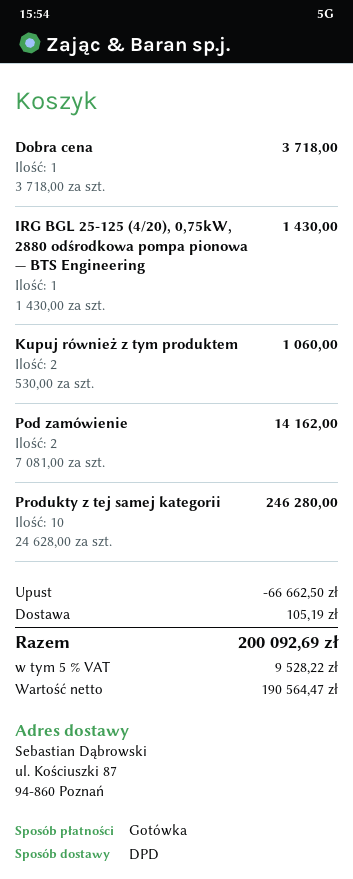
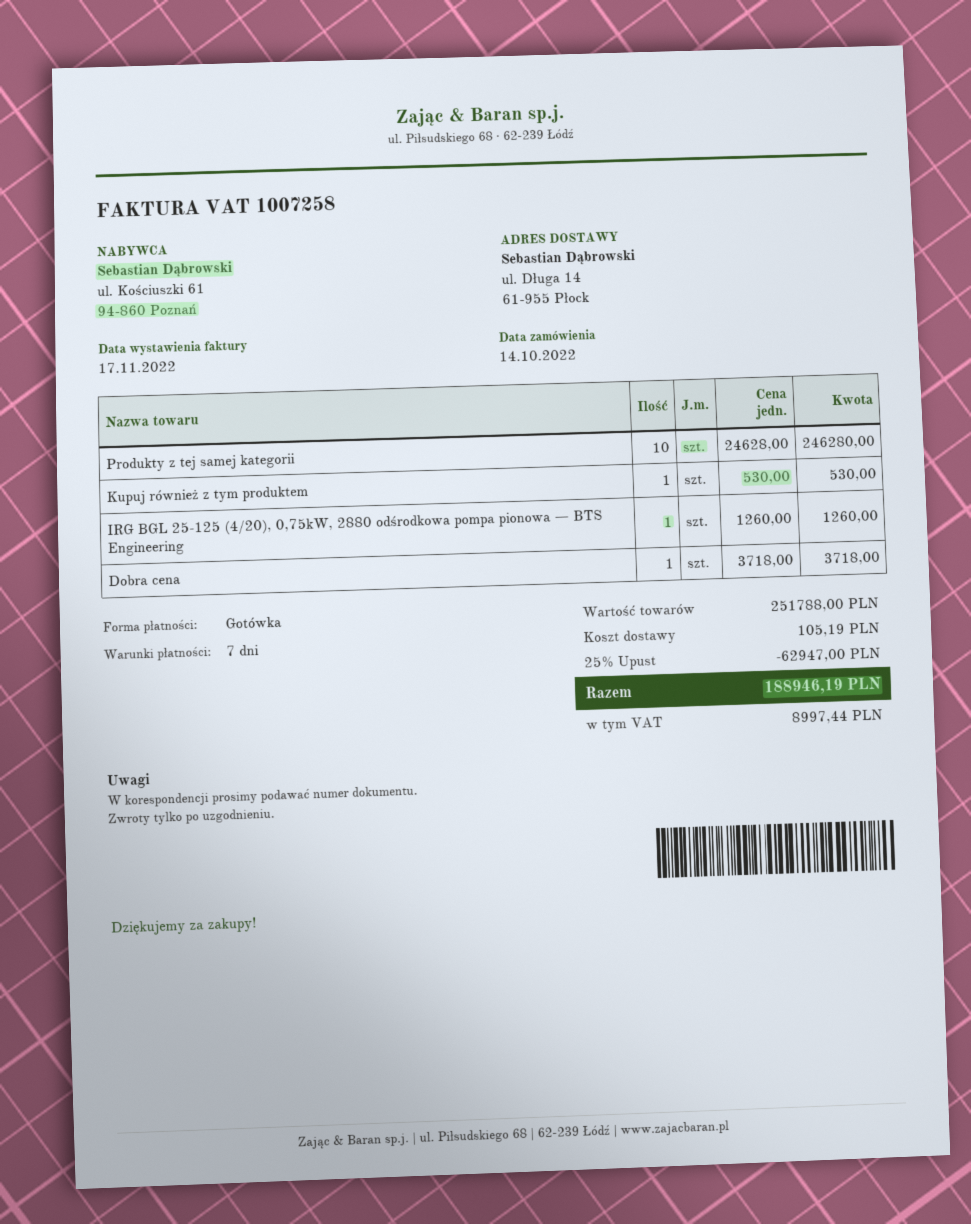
ship to: ul. Kościuszki 87, 94-860 Poznań -> ul. Długa 14, 61-955 Płock
IRG BGL 25-125 (4/20), 0,75kW, 2880 odśrodkowa pompa pionowa — BTS Engineering: 1 x 1430.00 = 1430.00 -> 1 x 1260.00 = 1260.00
Kupuj również z tym produktem: 2 x 530.00 = 1060.00 -> 1 x 530.00 = 530.00
Pod zamówienie: 2 x 7081.00 = 14162.00 -> none
discount: 66662.50 -> 62947.00
tax: 9528.22 -> 8997.44
total: 200092.69 -> 188946.19

